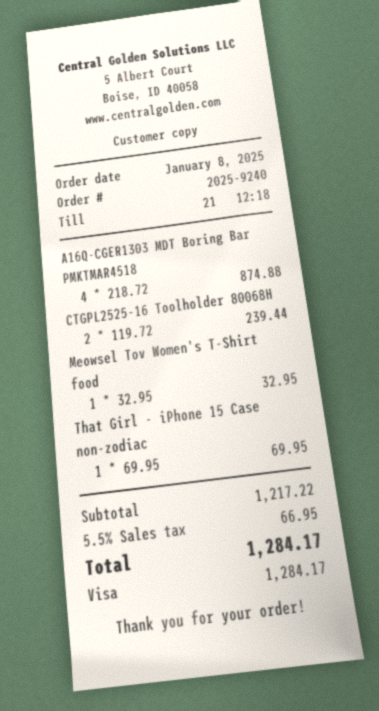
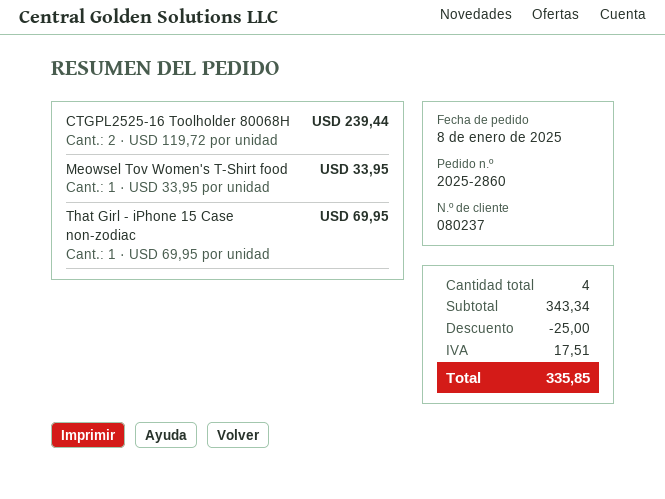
order number: 2025-9240 -> 2025-2860
A16Q-CGER1303 MDT Boring Bar PMKTMAR4518: 4 x 218.72 = 874.88 -> none
Meowsel Tov Women's T-Shirt food: 1 x 32.95 = 32.95 -> 1 x 33.95 = 33.95
subtotal: 1217.22 -> 343.34
discount: none -> 25.00
tax: 66.95 -> 17.51
total: 1284.17 -> 335.85

